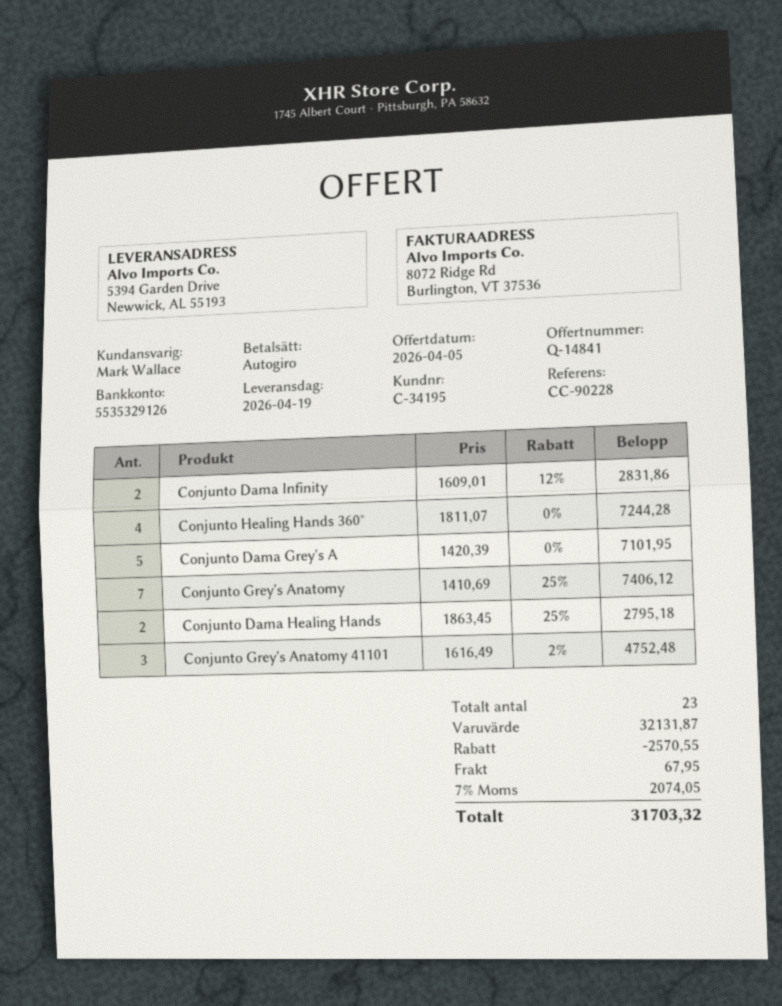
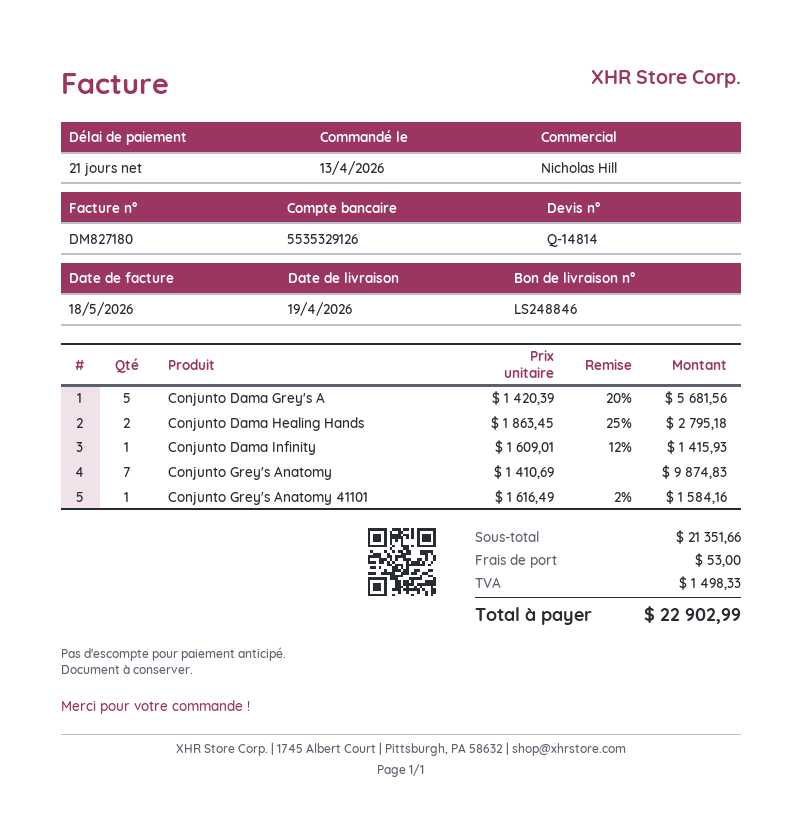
quote number: Q-14841 -> Q-14814
sales rep: Mark Wallace -> Nicholas Hill
Conjunto Dama Infinity: 2 x 1609.01 - 12% = 2831.86 -> 1 x 1609.01 - 12% = 1415.93
Conjunto Healing Hands 360°: 4 x 1811.07 = 7244.28 -> none
Conjunto Dama Grey's A: 5 x 1420.39 = 7101.95 -> 5 x 1420.39 - 20% = 5681.56
Conjunto Grey's Anatomy: 7 x 1410.69 - 25% = 7406.12 -> 7 x 1410.69 = 9874.83
Conjunto Grey's Anatomy 41101: 3 x 1616.49 - 2% = 4752.48 -> 1 x 1616.49 - 2% = 1584.16
subtotal: 32131.87 -> 21351.66
discount: 2570.55 -> none
shipping: 67.95 -> 53.00
tax: 2074.05 -> 1498.33
total: 31703.32 -> 22902.99

